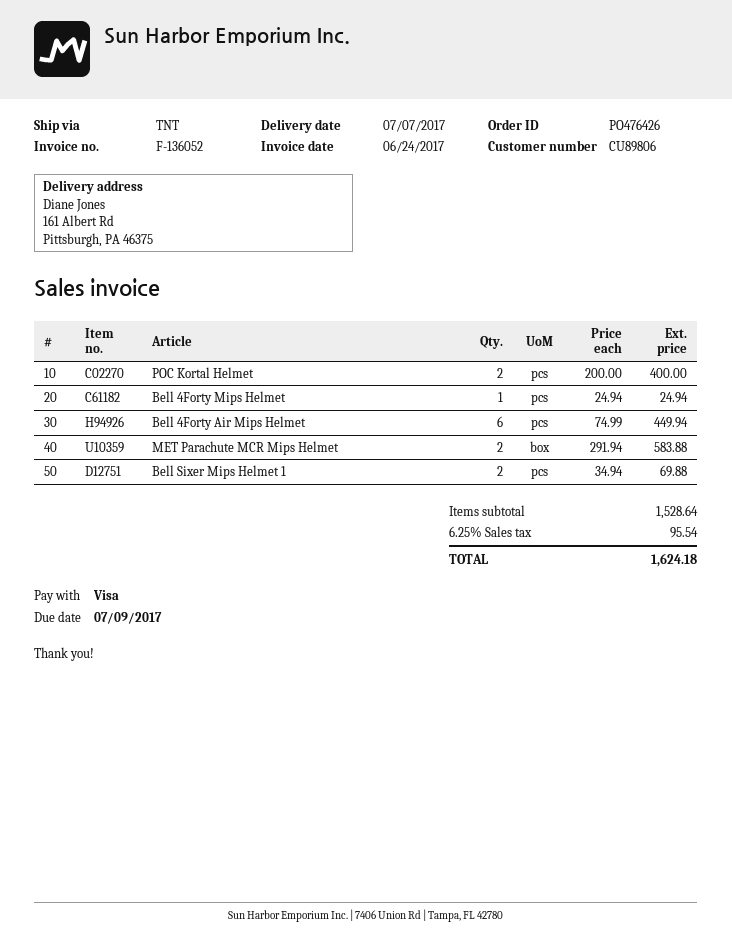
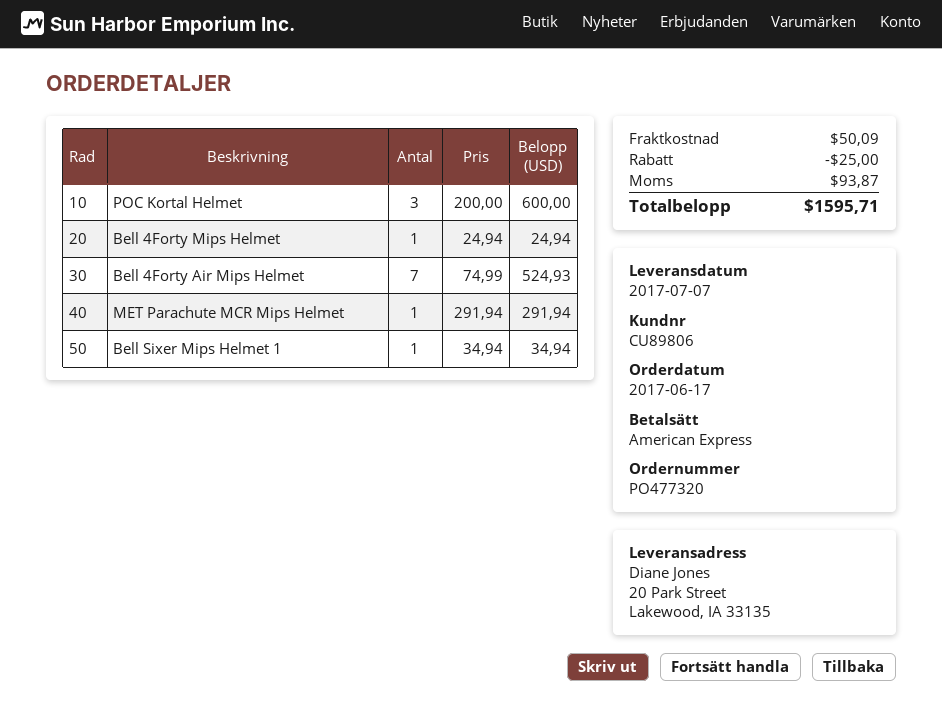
order number: PO476426 -> PO477320
payment method: Visa -> American Express
ship to: 161 Albert Rd, Pittsburgh, PA 46375 -> 20 Park Street, Lakewood, IA 33135
POC Kortal Helmet: 2 x 200.00 = 400.00 -> 3 x 200.00 = 600.00
Bell 4Forty Air Mips Helmet: 6 x 74.99 = 449.94 -> 7 x 74.99 = 524.93
MET Parachute MCR Mips Helmet: 2 x 291.94 = 583.88 -> 1 x 291.94 = 291.94
Bell Sixer Mips Helmet 1: 2 x 34.94 = 69.88 -> 1 x 34.94 = 34.94
discount: none -> 25.00
shipping: none -> 50.09
tax: 95.54 -> 93.87
total: 1624.18 -> 1595.71

